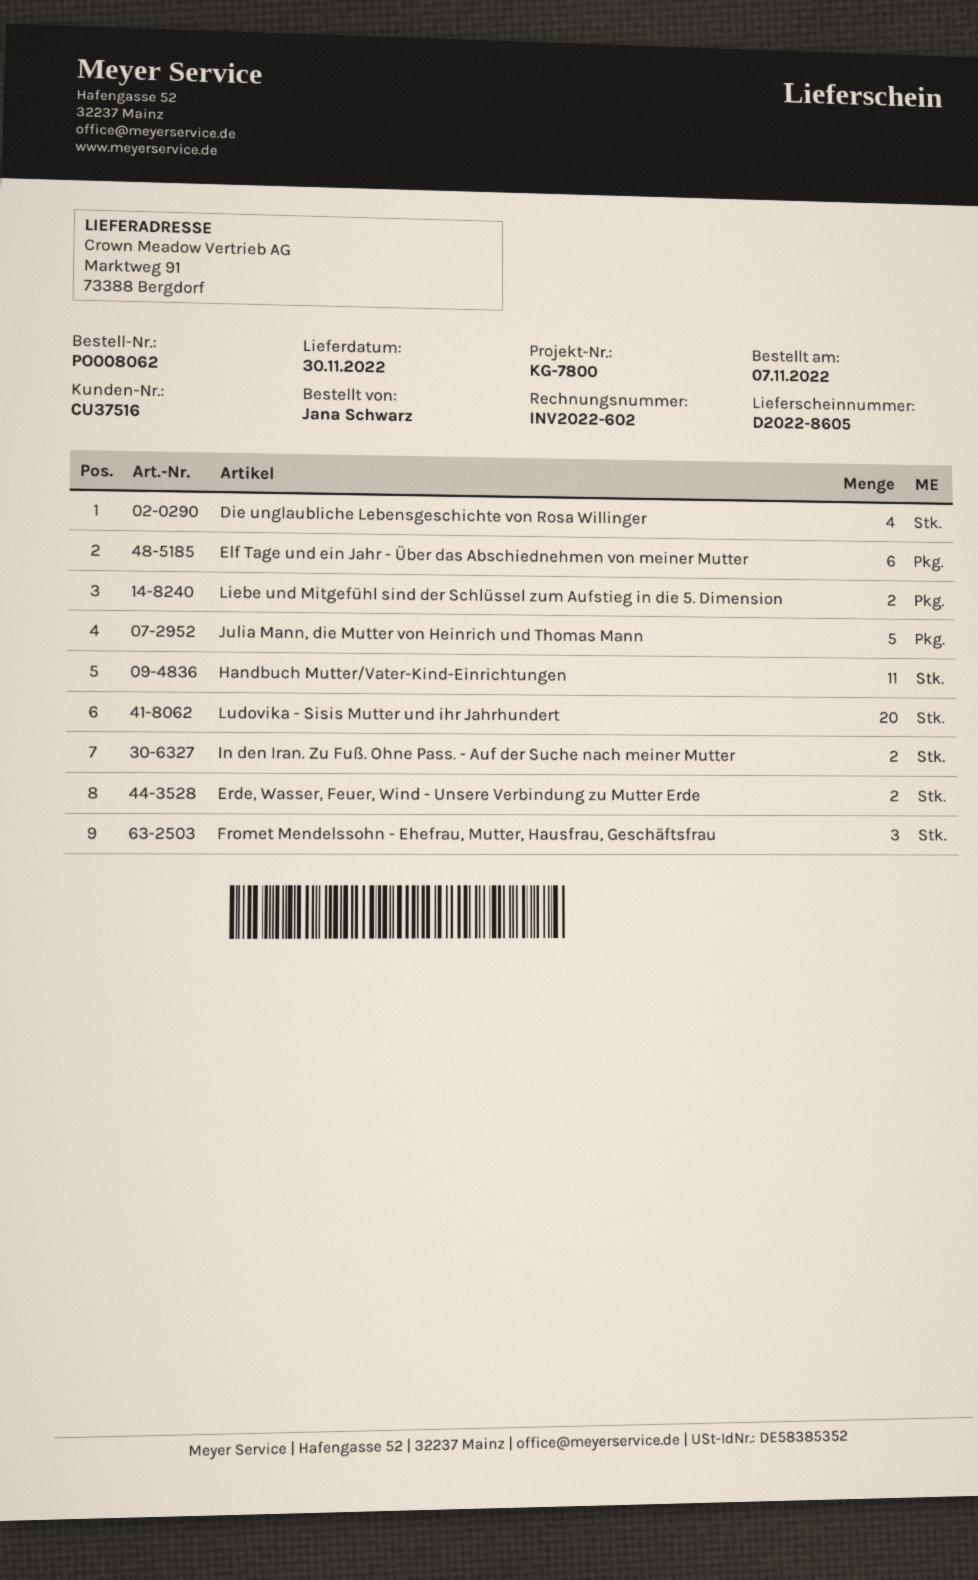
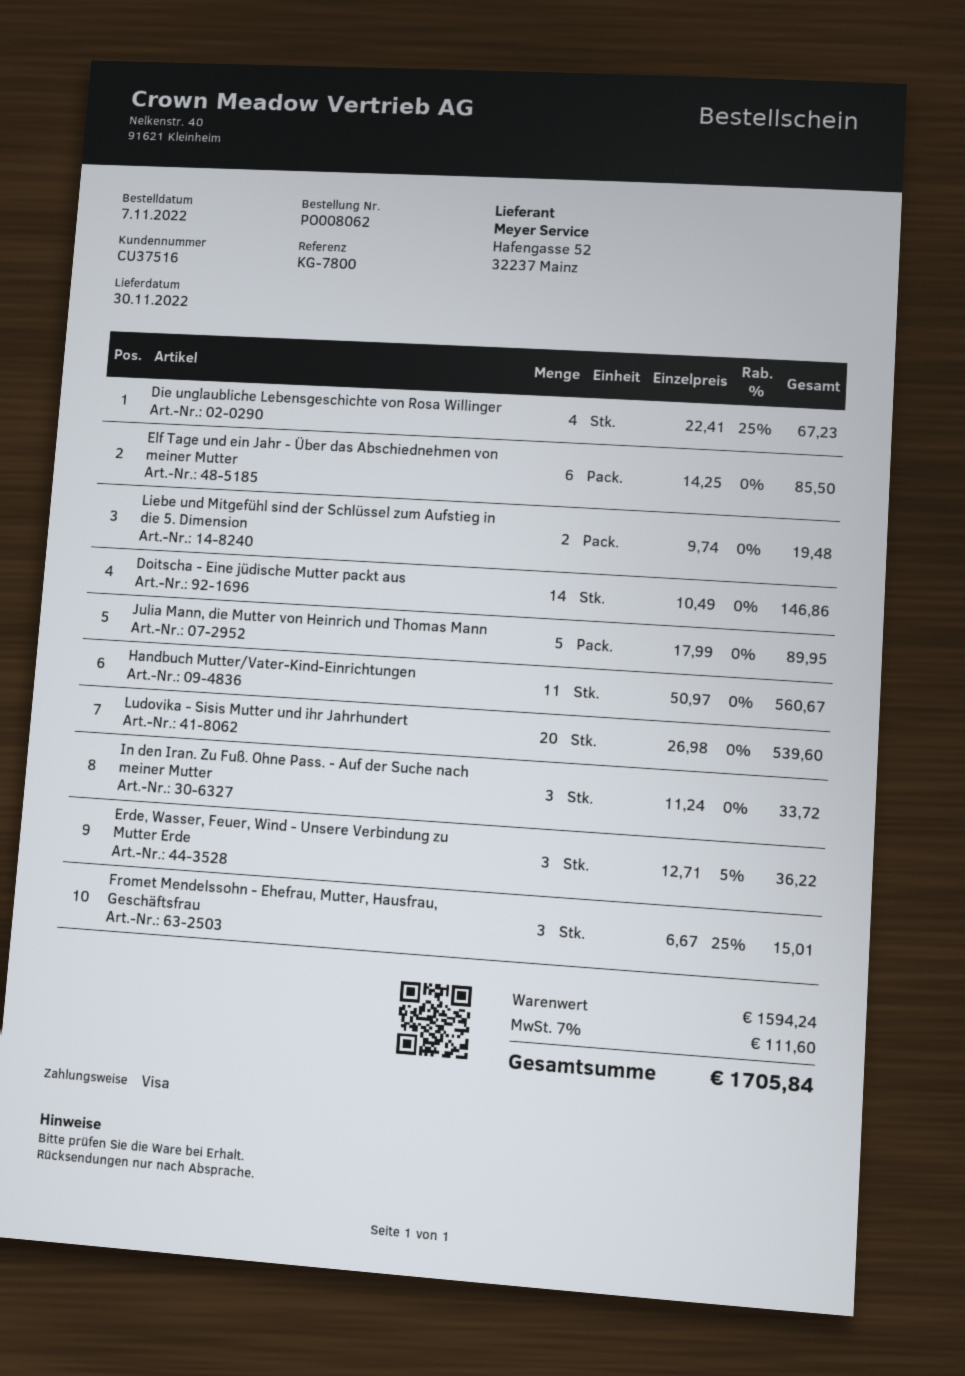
In den Iran. Zu Fuß. Ohne Pass. - Auf der Suche nach meiner Mutter: 2 -> 3
Erde, Wasser, Feuer, Wind - Unsere Verbindung zu Mutter Erde: 2 -> 3
Doitscha - Eine jüdische Mutter packt aus: none -> 14

